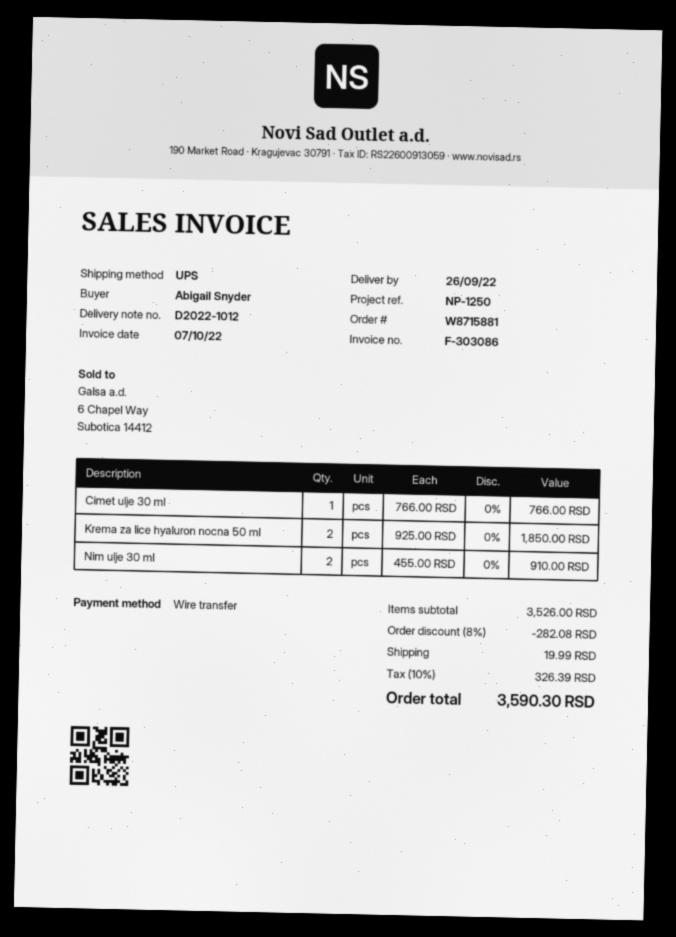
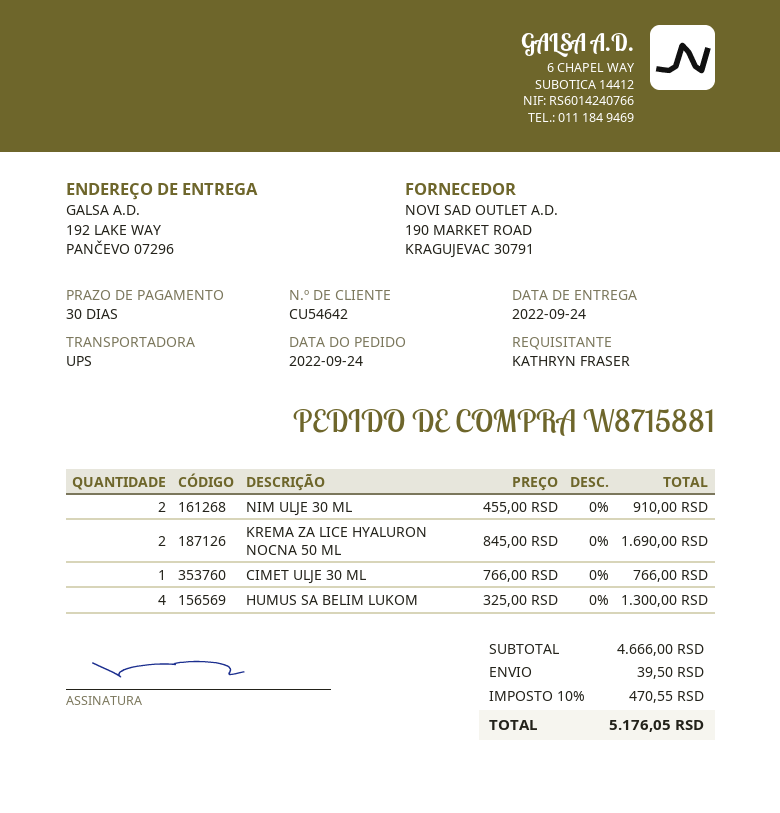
delivery date: 2022-09-26 -> 2022-09-24
ordered by: Abigail Snyder -> KATHRYN FRASER
Krema za lice hyaluron nocna 50 ml: 2 x 925.00 = 1850.00 -> 2 x 845.00 = 1690.00
HUMUS SA BELIM LUKOM: none -> 4 x 325.00 = 1300.00
subtotal: 3526.00 -> 4666.00
discount: 8% = 282.08 -> none
shipping: 19.99 -> 39.50
tax: 10% = 326.39 -> 10% = 470.55
total: 3590.30 -> 5176.05

